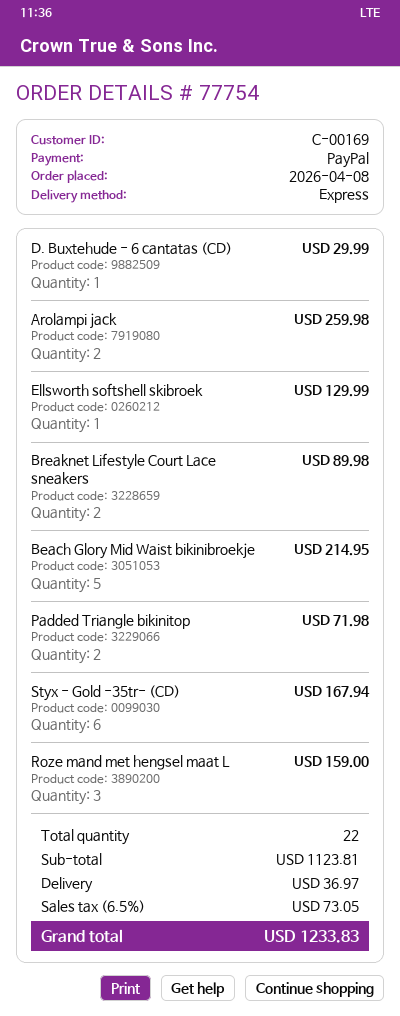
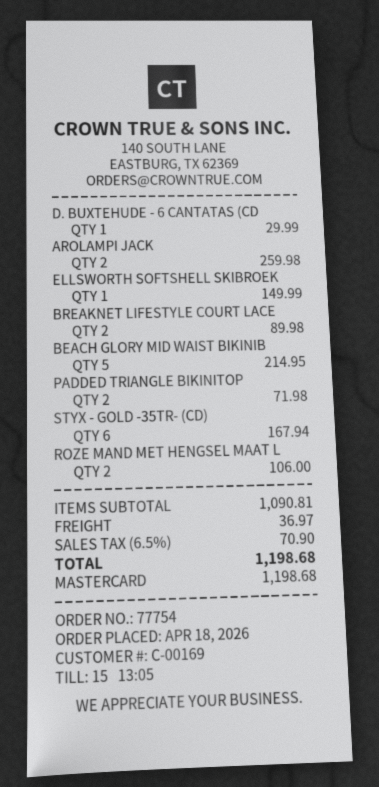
order date: 2026-04-08 -> 2026-04-18
payment method: PayPal -> Mastercard
Ellsworth softshell skibroek: 1 for 129.99 -> 1 for 149.99
Roze mand met hengsel maat L: 3 for 159.00 -> 2 for 106.00
subtotal: 1123.81 -> 1090.81
tax: 6.5% = 73.05 -> 6.5% = 70.90
total: 1233.83 -> 1198.68

